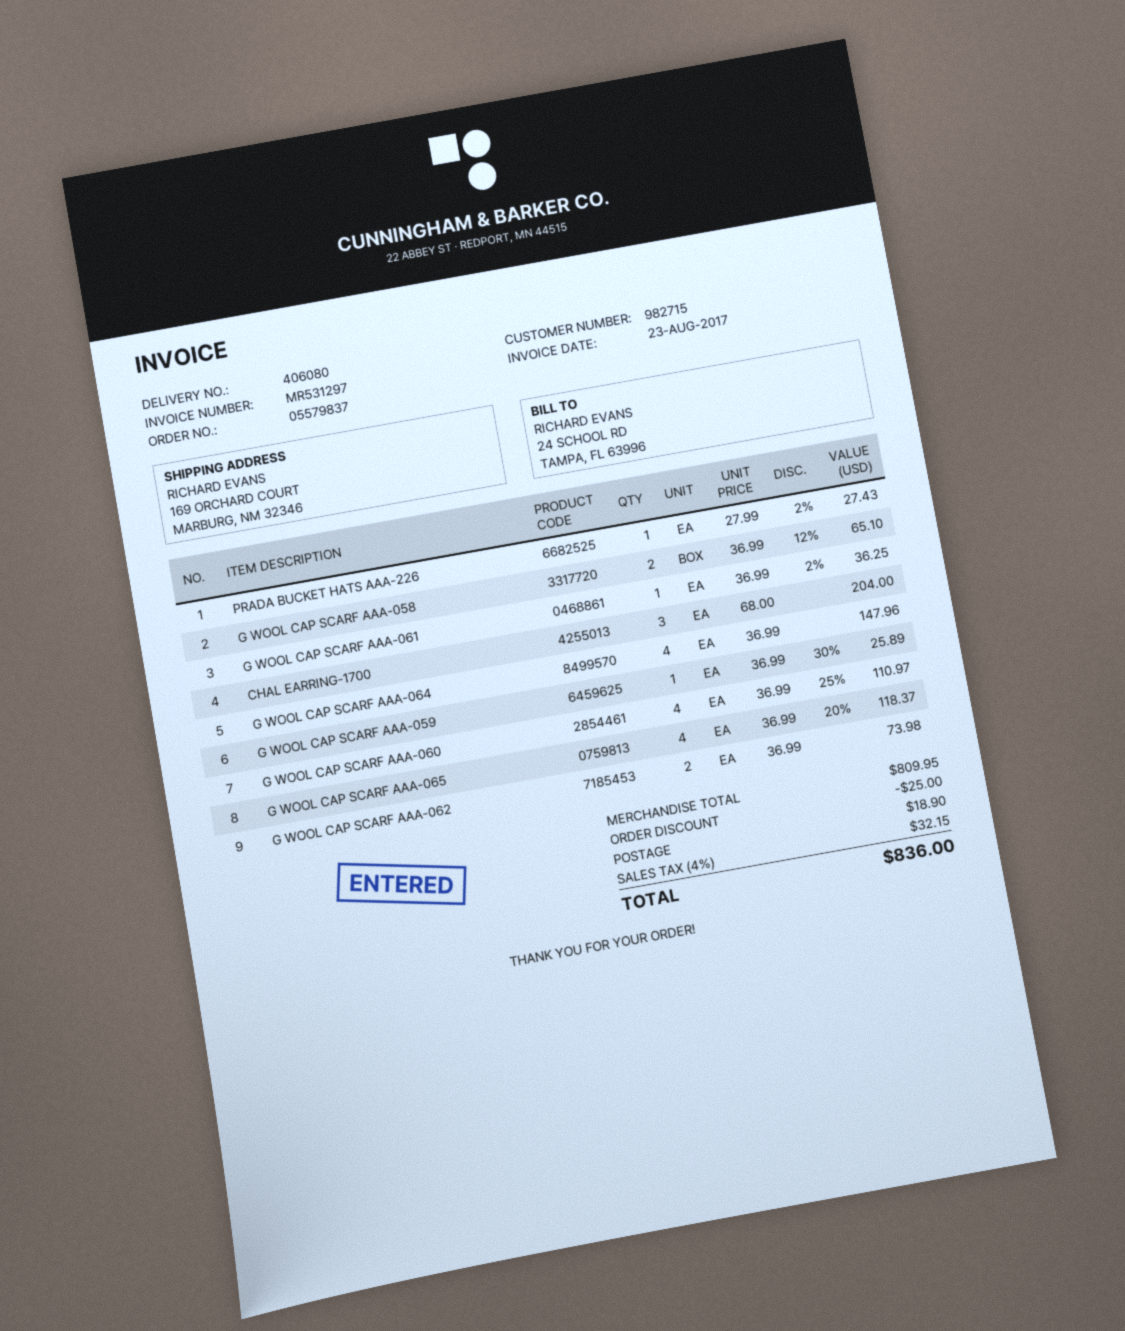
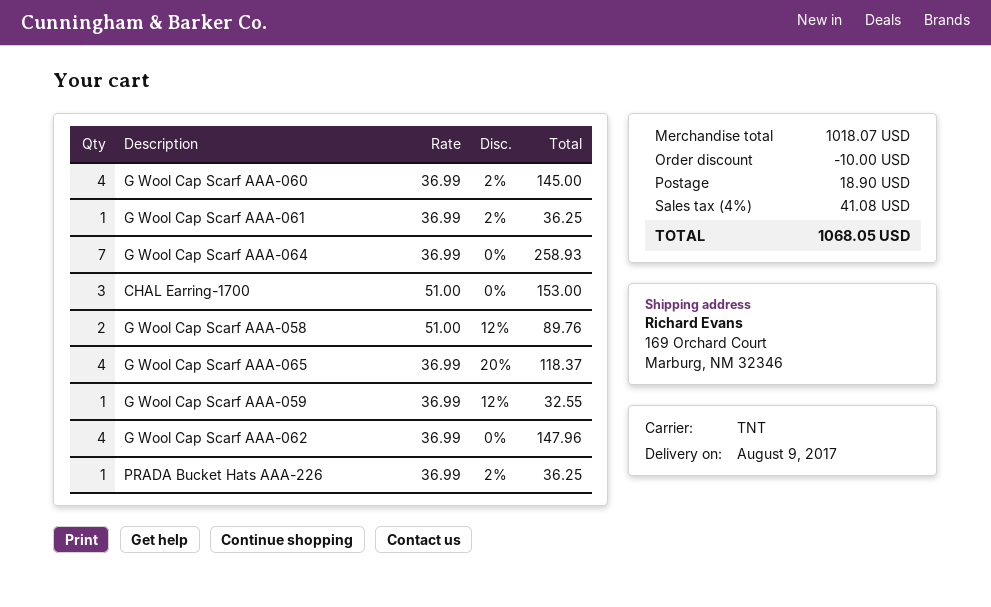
PRADA BUCKET HATS AAA-226: 1 x 27.99 - 2% = 27.43 -> 1 x 36.99 - 2% = 36.25
G WOOL CAP SCARF AAA-058: 2 x 36.99 - 12% = 65.10 -> 2 x 51.00 - 12% = 89.76
CHAL EARRING-1700: 3 x 68.00 = 204.00 -> 3 x 51.00 = 153.00
G WOOL CAP SCARF AAA-064: 4 x 36.99 = 147.96 -> 7 x 36.99 = 258.93
G WOOL CAP SCARF AAA-059: 1 x 36.99 - 30% = 25.89 -> 1 x 36.99 - 12% = 32.55
G WOOL CAP SCARF AAA-060: 4 x 36.99 - 25% = 110.97 -> 4 x 36.99 - 2% = 145.00
G WOOL CAP SCARF AAA-062: 2 x 36.99 = 73.98 -> 4 x 36.99 = 147.96
subtotal: 809.95 -> 1018.07
discount: 25.00 -> 10.00
tax: 4% = 32.15 -> 4% = 41.08
total: 836.00 -> 1068.05

